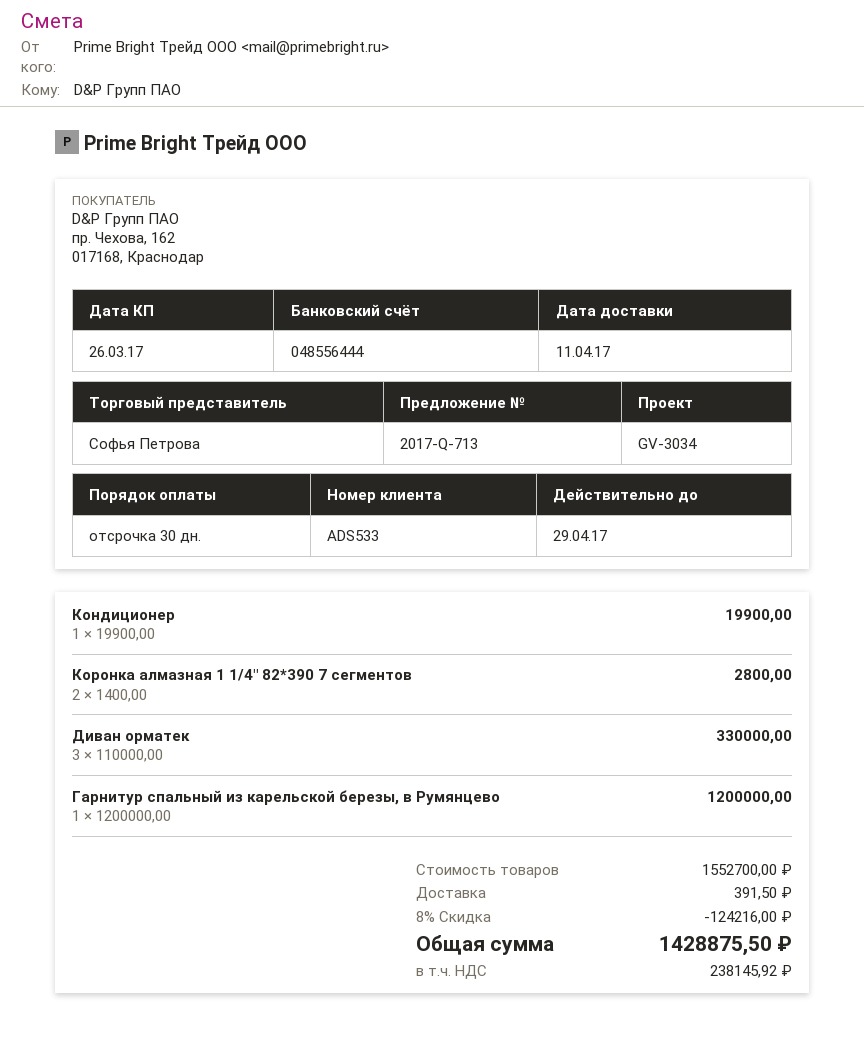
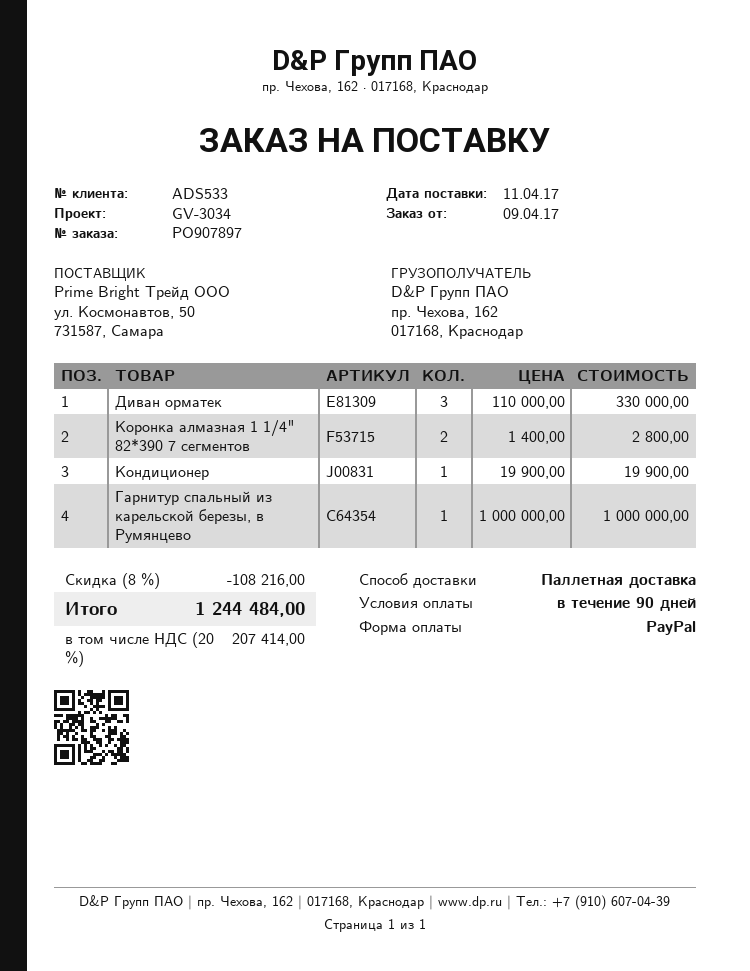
payment terms: 30 days -> 90 days
Гарнитур спальный из карельской березы, в Румянцево: 1 x 1200000.00 = 1200000.00 -> 1 x 1000000.00 = 1000000.00
discount: 8% = 124216.00 -> 8% = 108216.00
shipping: 391.50 -> none
tax: 238145.92 -> 207414.00
total: 1428875.50 -> 1244484.00

